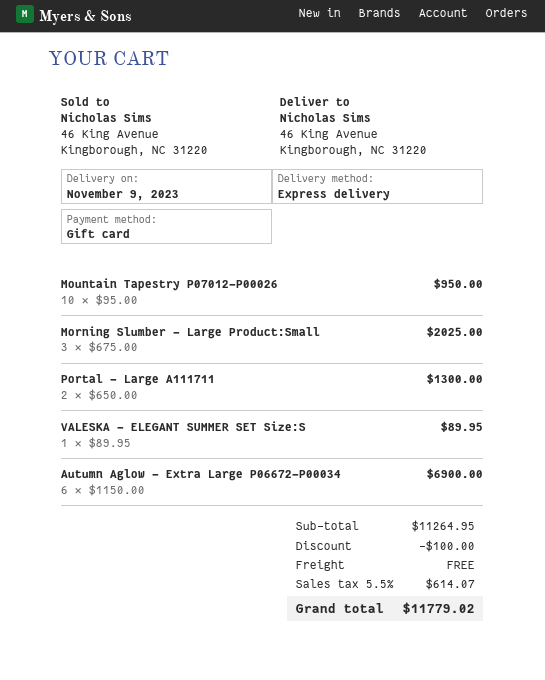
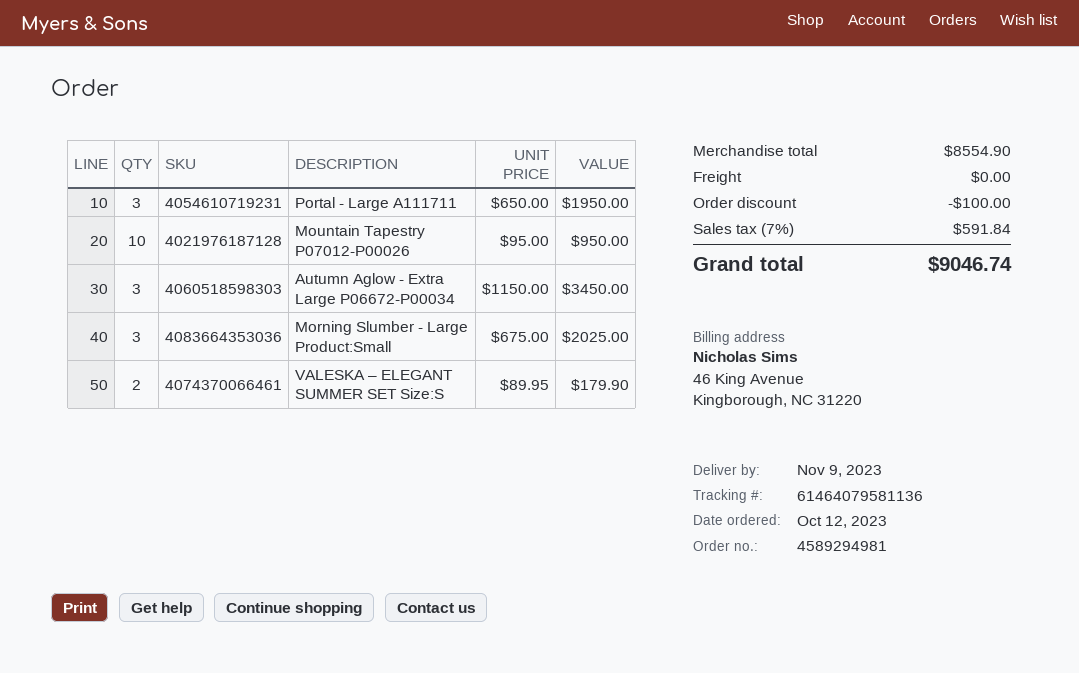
Portal - Large A111711: 2 x 650.00 = 1300.00 -> 3 x 650.00 = 1950.00
VALESKA – ELEGANT SUMMER SET Size:S: 1 x 89.95 = 89.95 -> 2 x 89.95 = 179.90
Autumn Aglow - Extra Large P06672-P00034: 6 x 1150.00 = 6900.00 -> 3 x 1150.00 = 3450.00
subtotal: 11264.95 -> 8554.90
tax: 5.5% = 614.07 -> 7% = 591.84
total: 11779.02 -> 9046.74

